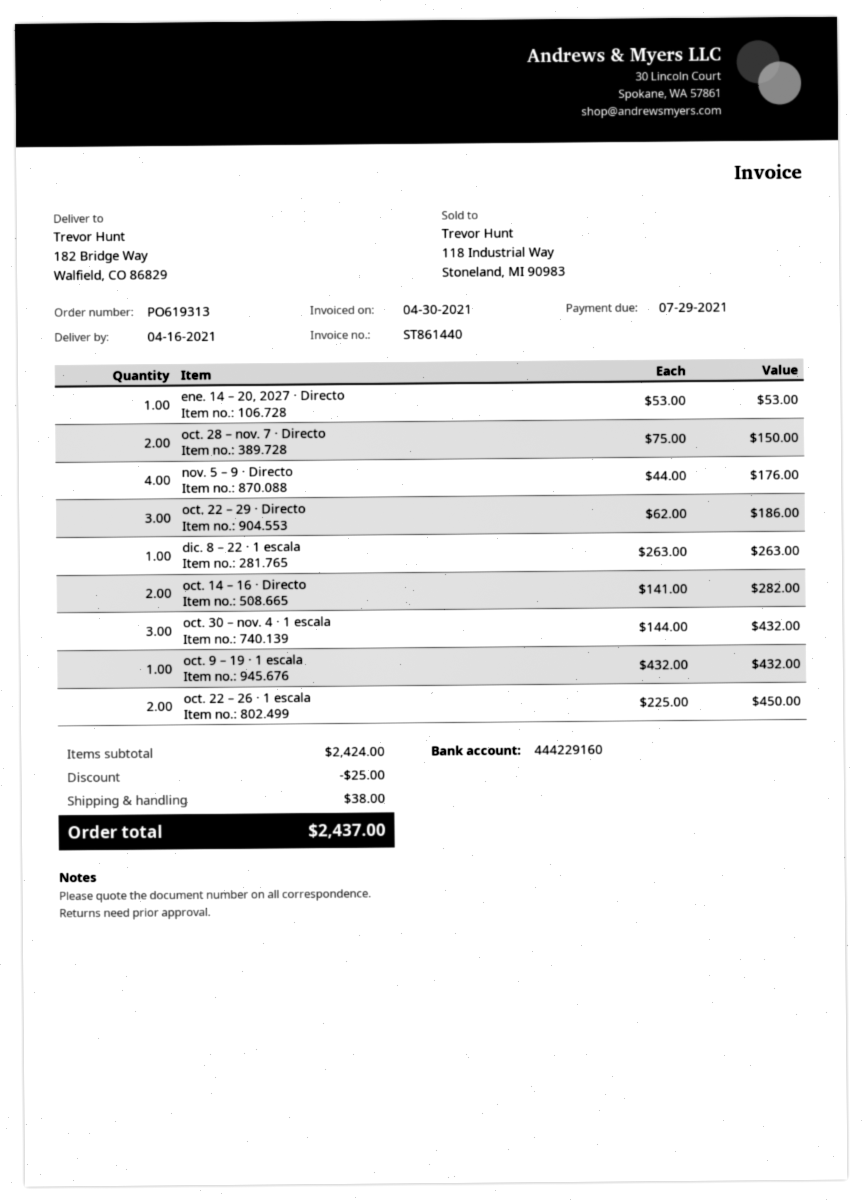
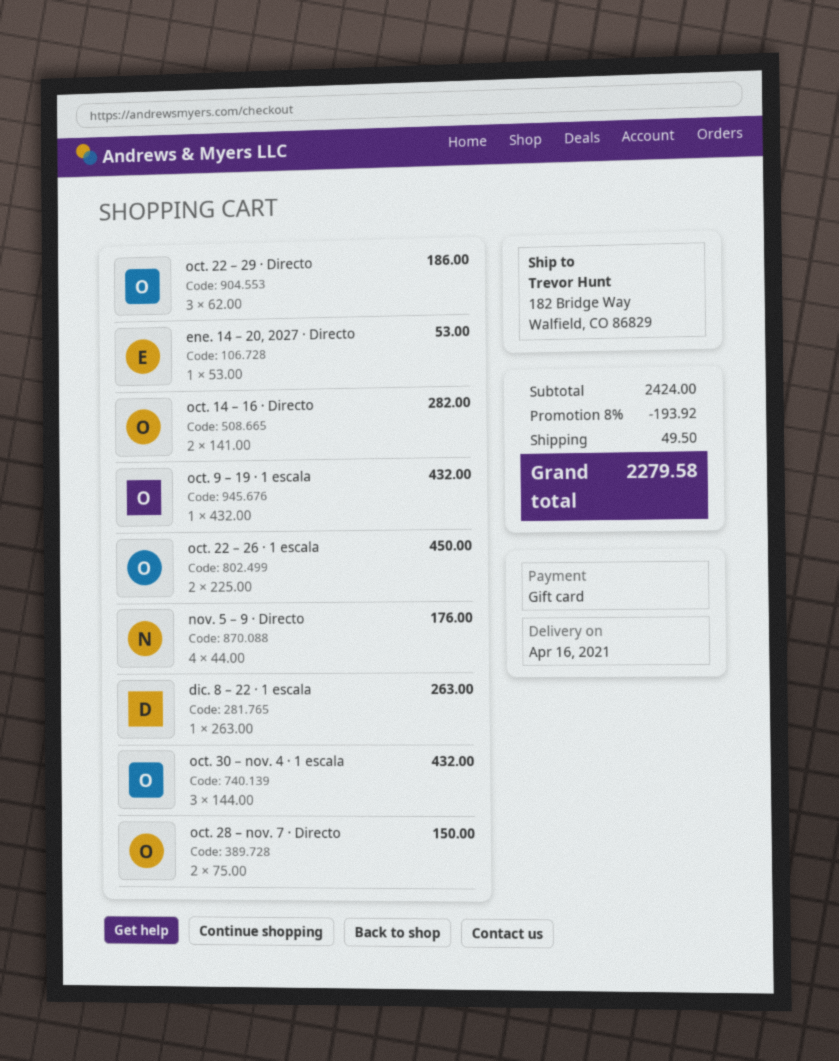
discount: 25.00 -> 193.92
shipping: 38.00 -> 49.50
total: 2437.00 -> 2279.58

